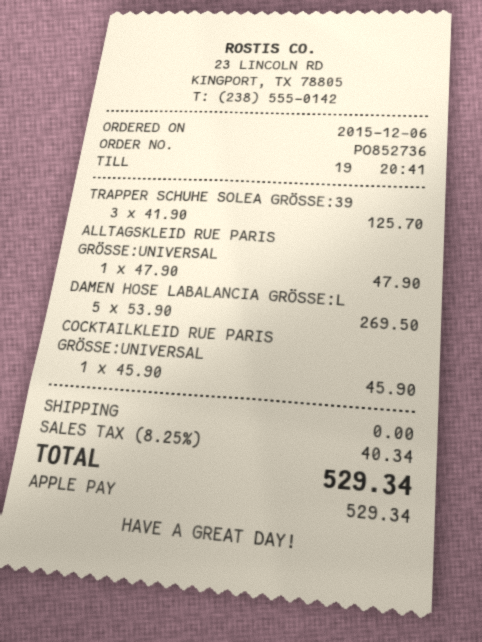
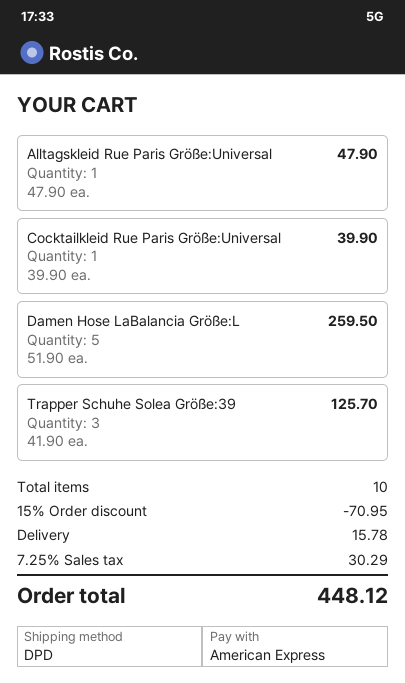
payment method: Apple Pay -> American Express
DAMEN HOSE LABALANCIA GRÖSSE:L: 5 x 53.90 = 269.50 -> 5 x 51.90 = 259.50
COCKTAILKLEID RUE PARIS GRÖSSE:UNIVERSAL: 1 x 45.90 = 45.90 -> 1 x 39.90 = 39.90
discount: none -> 15% = 70.95
shipping: 0.00 -> 15.78
tax: 8.25% = 40.34 -> 7.25% = 30.29
total: 529.34 -> 448.12

